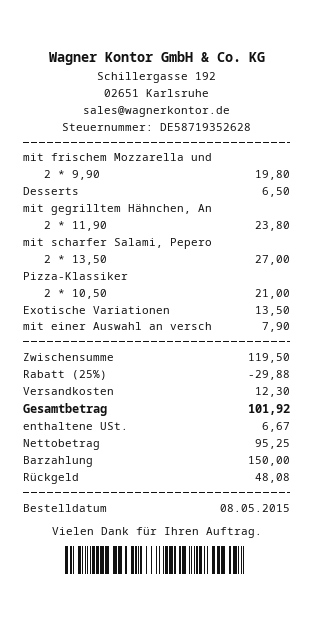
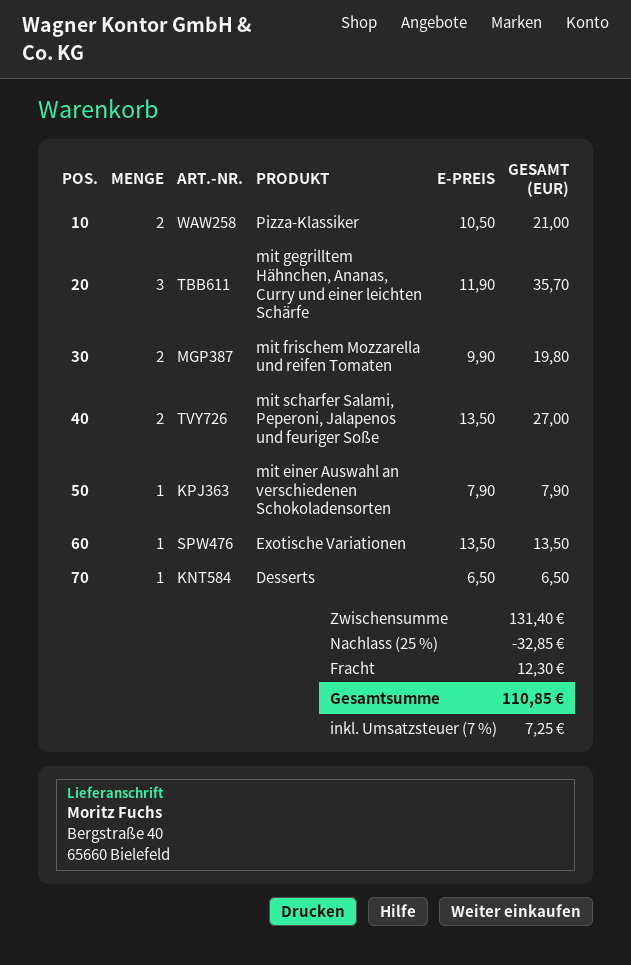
mit gegrilltem Hähnchen, An: 2 x 11.90 = 23.80 -> 3 x 11.90 = 35.70
subtotal: 119.50 -> 131.40
discount: 25% = 29.88 -> 25% = 32.85
tax: 6.67 -> 7.25
total: 101.92 -> 110.85

